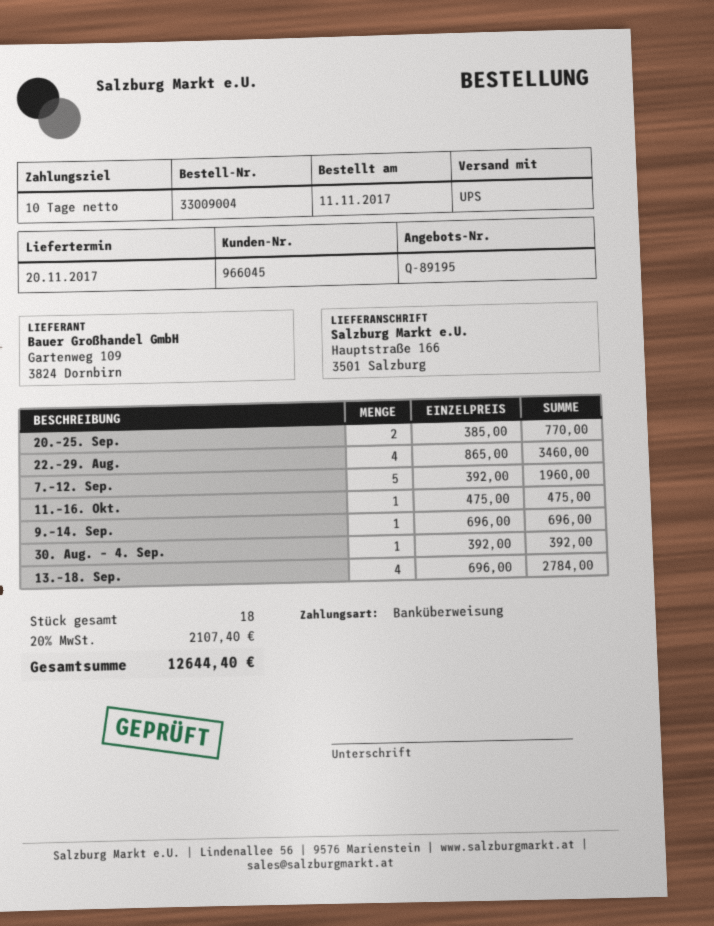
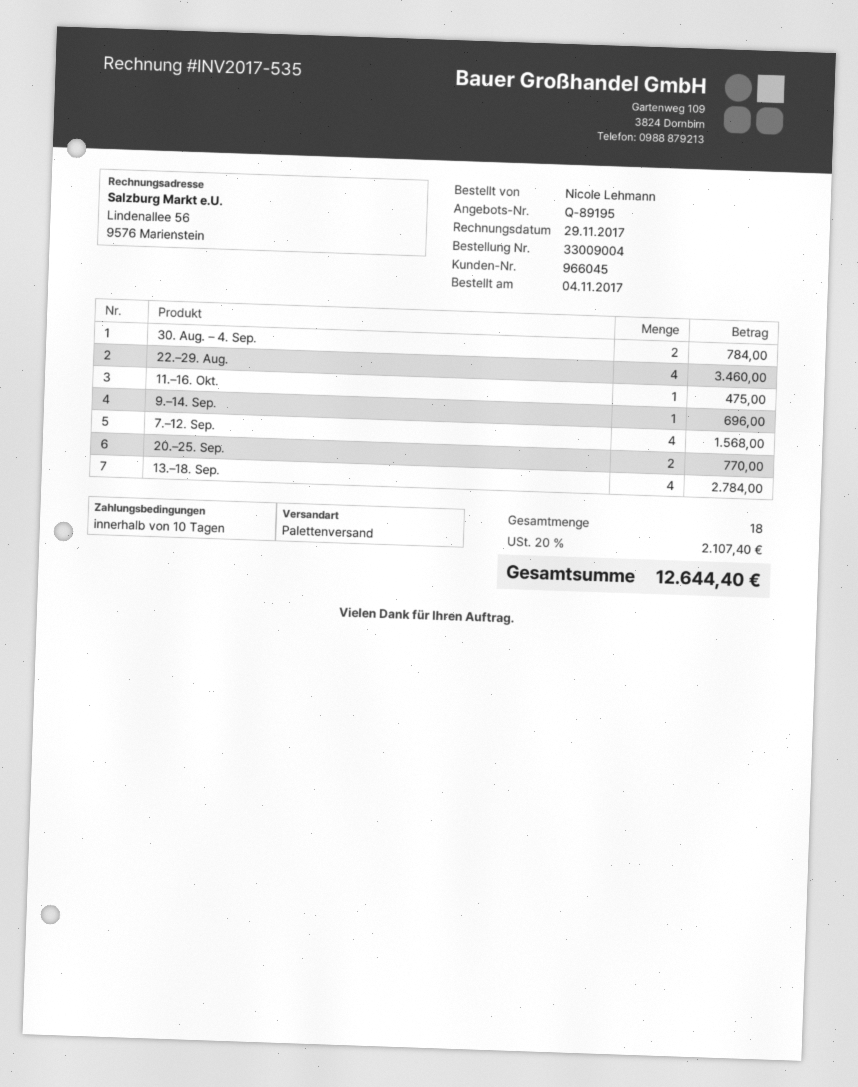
order date: 2017-11-11 -> 2017-11-04
shipping method: UPS -> pallet freight
7.–12. Sep.: 5 for 1960.00 -> 4 for 1568.00
30. Aug. – 4. Sep.: 1 for 392.00 -> 2 for 784.00

